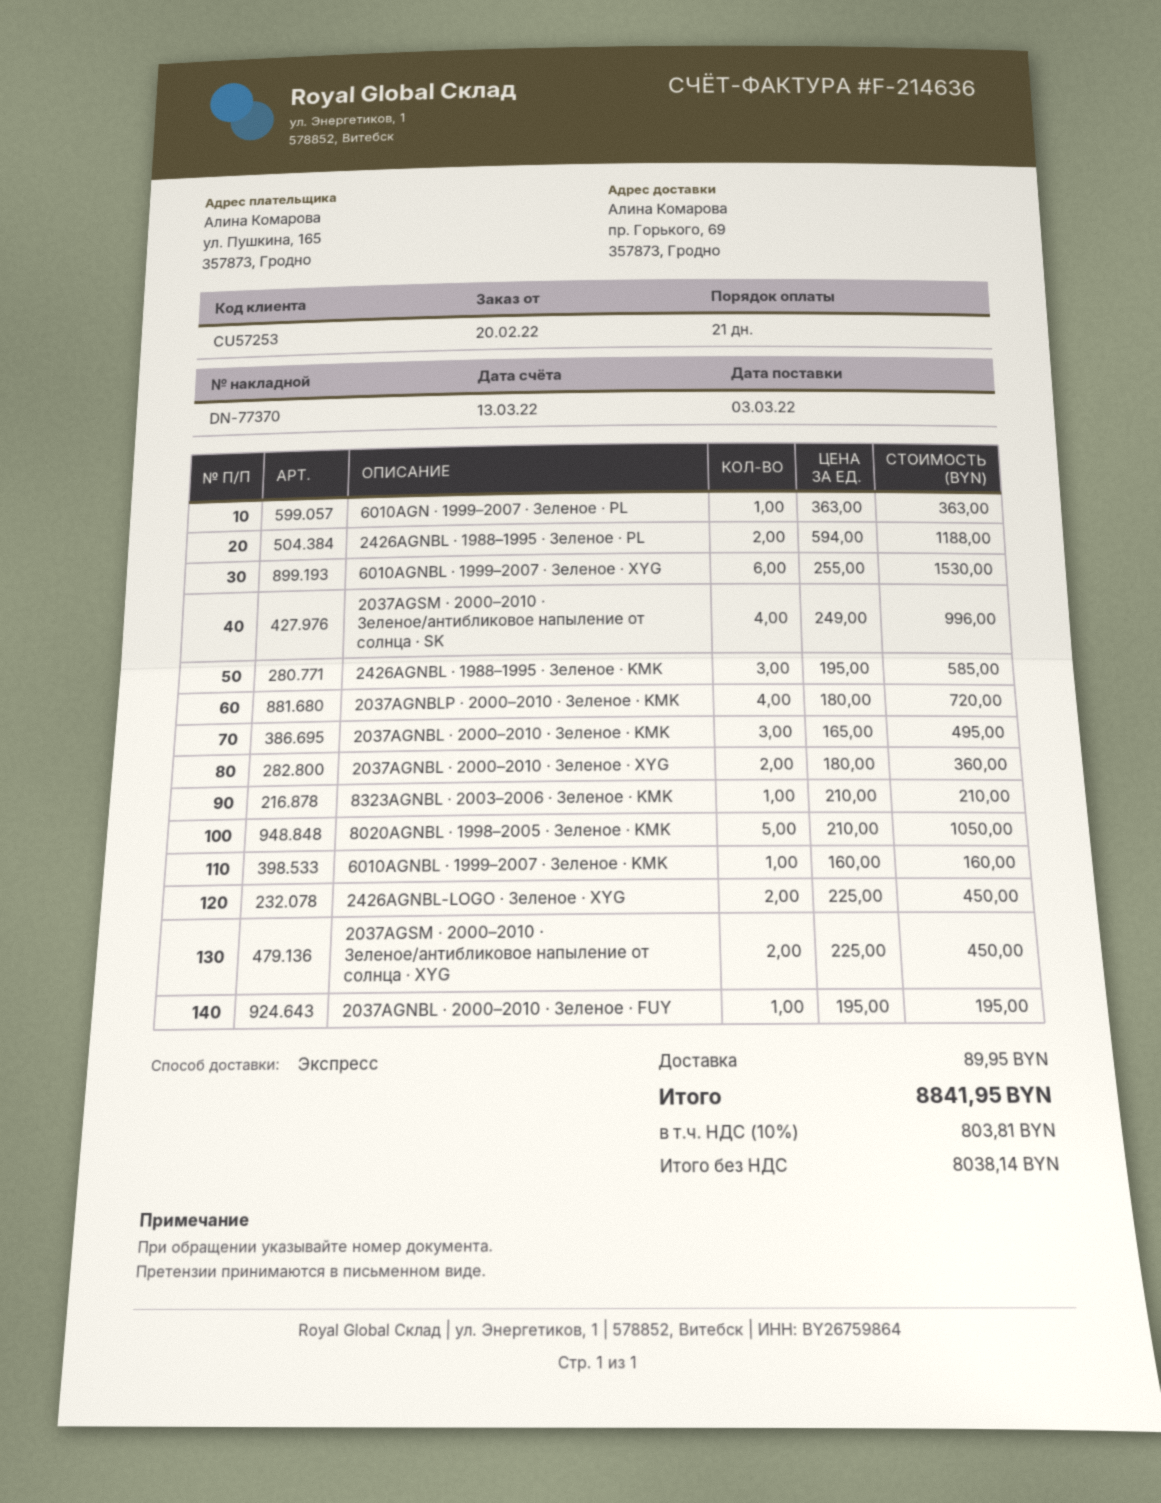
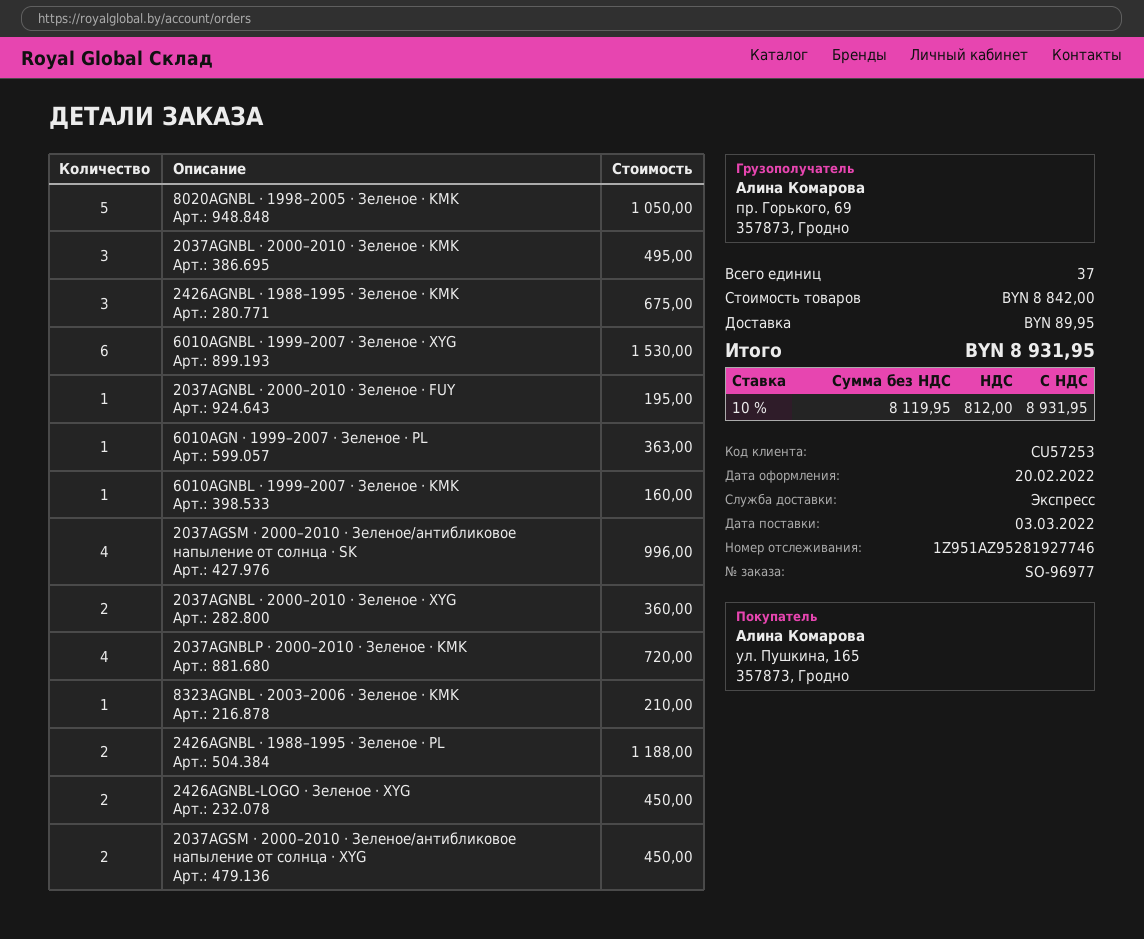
2426AGNBL · 1988–1995 · Зеленое · KMK: 3 for 585.00 -> 3 for 675.00
net: 8038.14 -> 8119.95
tax: 10% = 803.81 -> 10% = 812.00
total: 8841.95 -> 8931.95

